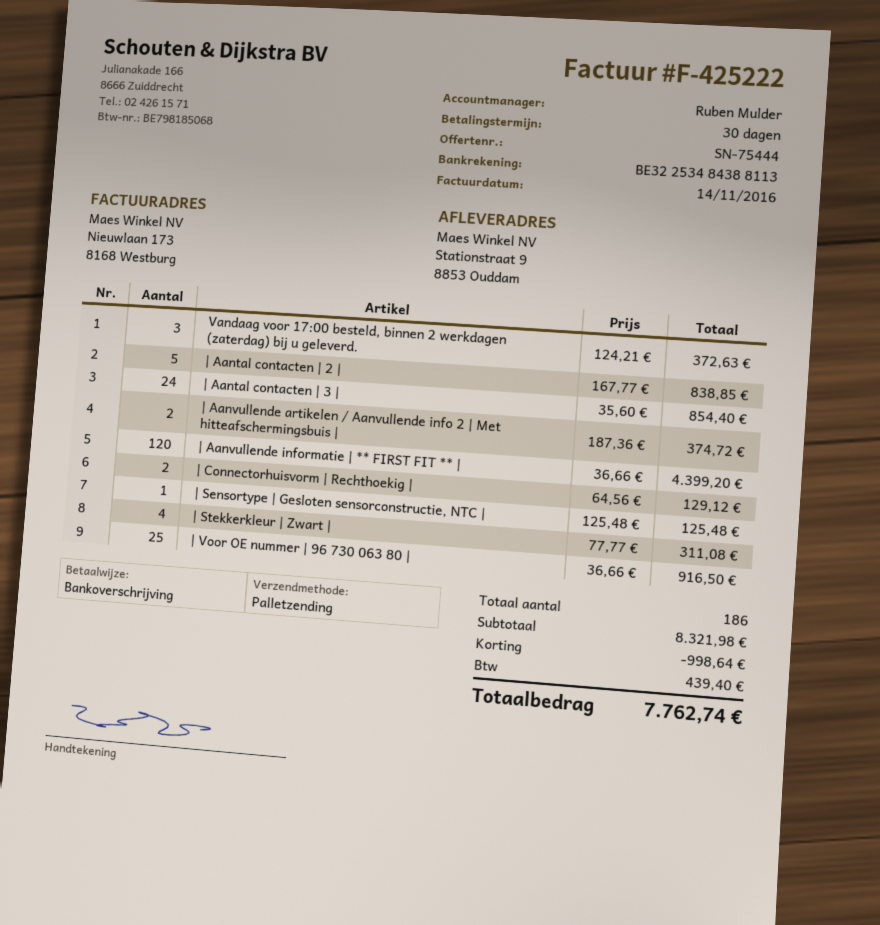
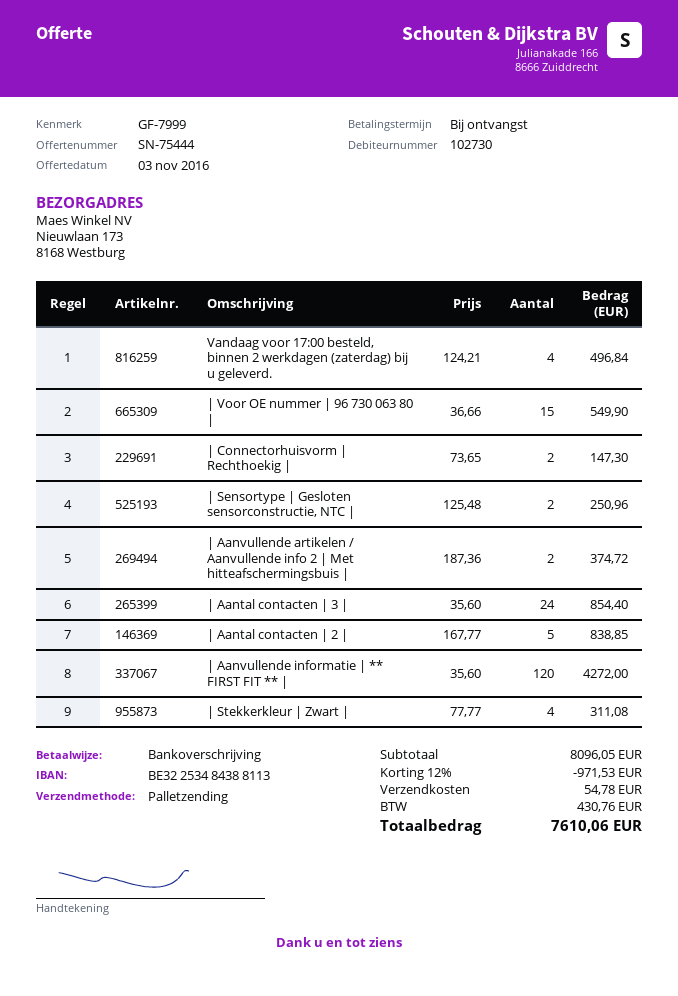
payment terms: 30 days -> on receipt
ship to: Stationstraat 9, 8853 Ouddam -> Nieuwlaan 173, 8168 Westburg
Vandaag voor 17:00 besteld, binnen 2 werkdagen (zaterdag) bij u geleverd.: 3 x 124.21 = 372.63 -> 4 x 124.21 = 496.84
| Aanvullende informatie | ** FIRST FIT ** |: 120 x 36.66 = 4399.20 -> 120 x 35.60 = 4272.00
| Connectorhuisvorm | Rechthoekig |: 2 x 64.56 = 129.12 -> 2 x 73.65 = 147.30
| Sensortype | Gesloten sensorconstructie, NTC |: 1 x 125.48 = 125.48 -> 2 x 125.48 = 250.96
| Voor OE nummer | 96 730 063 80 |: 25 x 36.66 = 916.50 -> 15 x 36.66 = 549.90
subtotal: 8321.98 -> 8096.05
discount: 998.64 -> 971.53
shipping: none -> 54.78
tax: 439.40 -> 430.76
total: 7762.74 -> 7610.06

